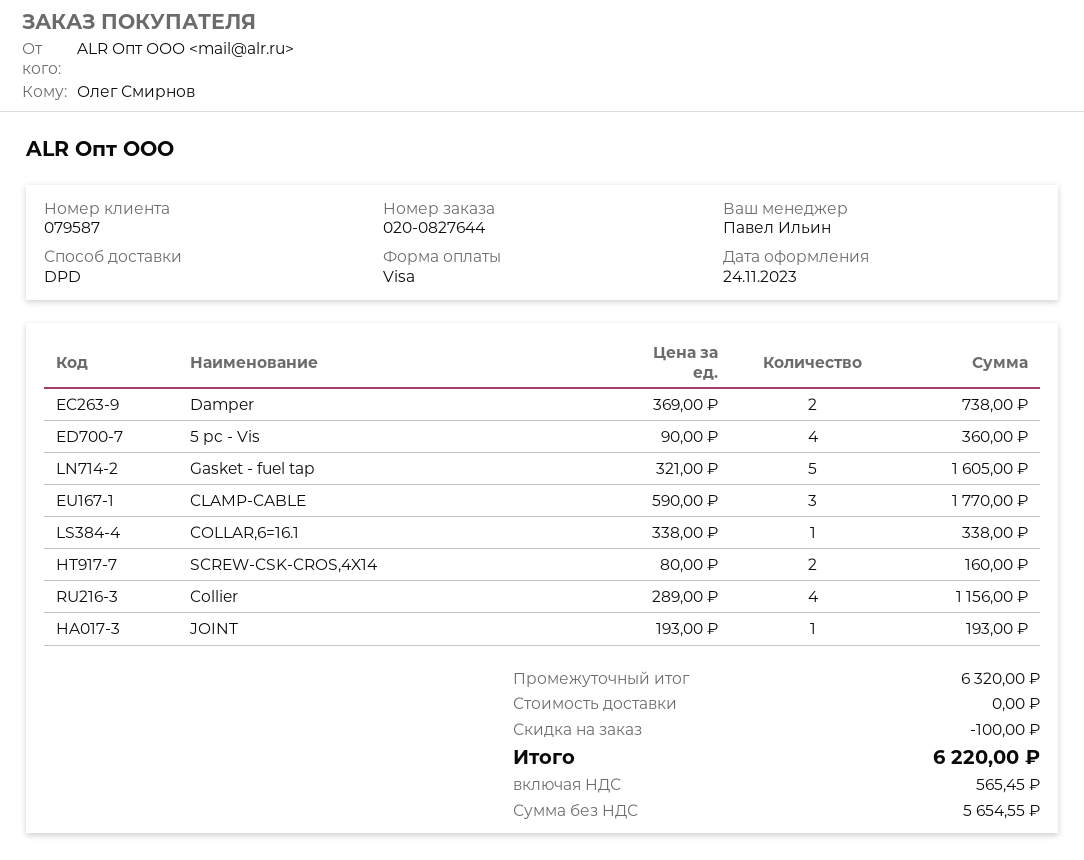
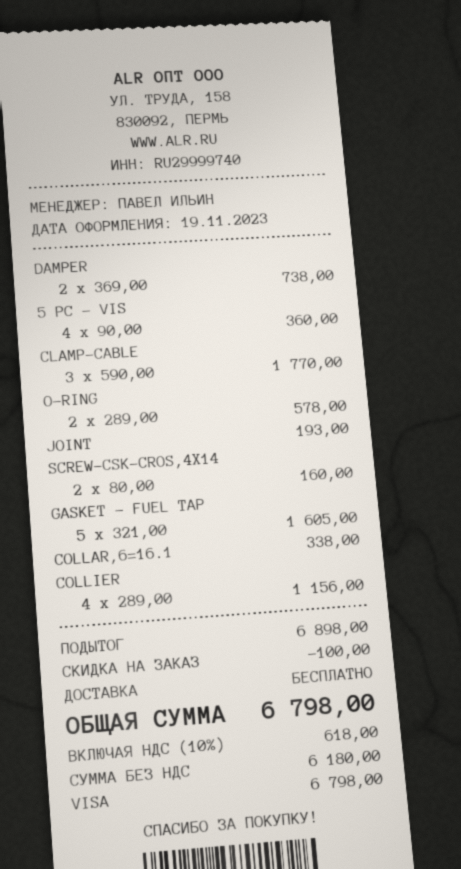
order date: 2023-11-24 -> 2023-11-19
O-RING: none -> 2 x 289.00 = 578.00
subtotal: 6320.00 -> 6898.00
net: 5654.55 -> 6180.00
tax: 565.45 -> 618.00
total: 6220.00 -> 6798.00

